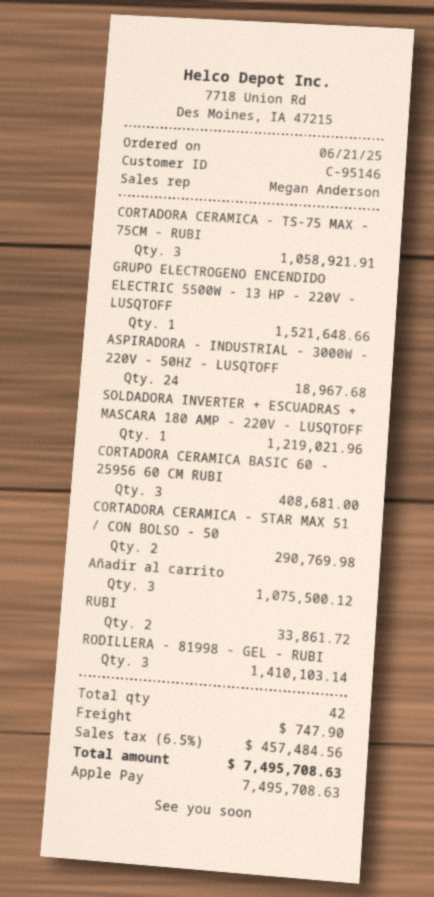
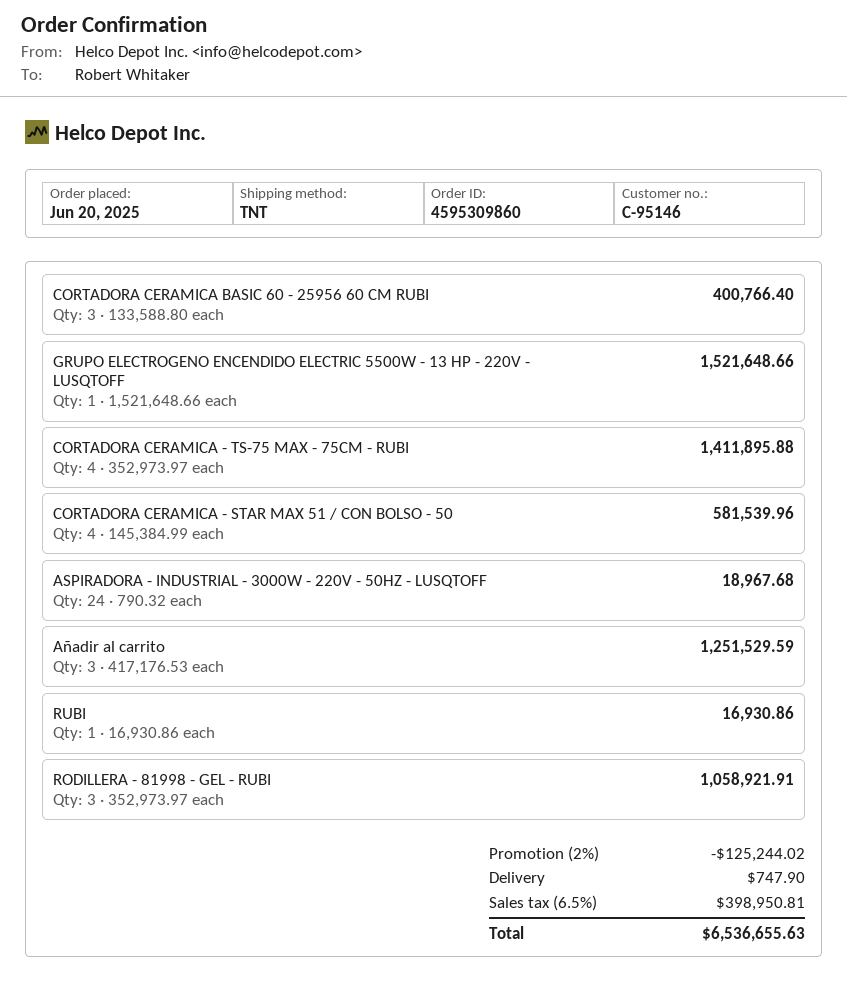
order date: 2025-06-21 -> 2025-06-20
CORTADORA CERAMICA - TS-75 MAX - 75CM - RUBI: 3 for 1058921.91 -> 4 for 1411895.88
SOLDADORA INVERTER + ESCUADRAS + MASCARA 180 AMP - 220V - LUSQTOFF: 1 for 1219021.96 -> none
CORTADORA CERAMICA BASIC 60 - 25956 60 CM RUBI: 3 for 408681.00 -> 3 for 400766.40
CORTADORA CERAMICA - STAR MAX 51 / CON BOLSO - 50: 2 for 290769.98 -> 4 for 581539.96
Añadir al carrito: 3 for 1075500.12 -> 3 for 1251529.59
RUBI: 2 for 33861.72 -> 1 for 16930.86
RODILLERA - 81998 - GEL - RUBI: 3 for 1410103.14 -> 3 for 1058921.91
discount: none -> 2% = 125244.02
tax: 6.5% = 457484.56 -> 6.5% = 398950.81
total: 7495708.63 -> 6536655.63

